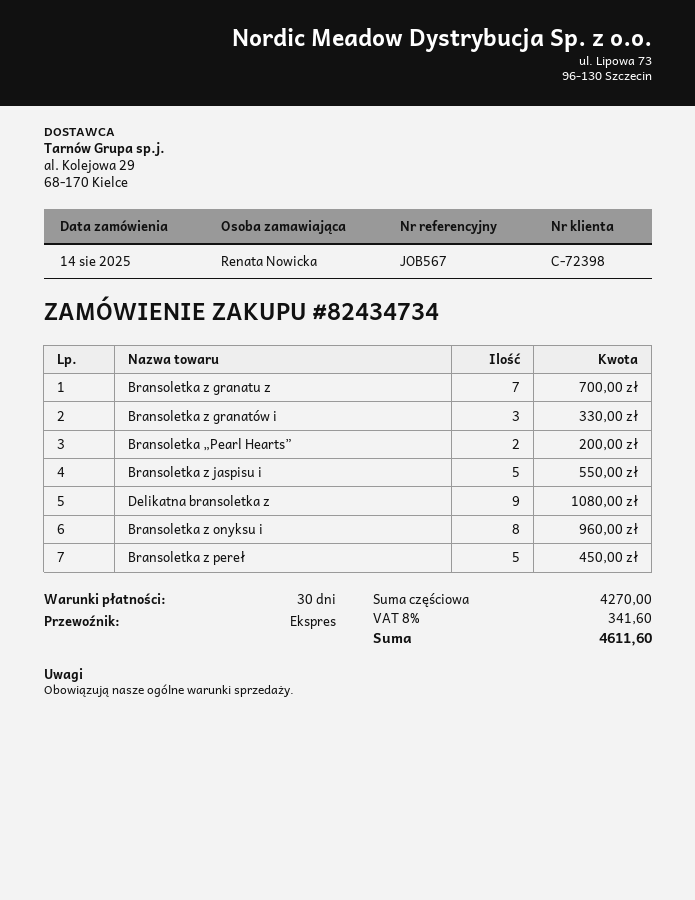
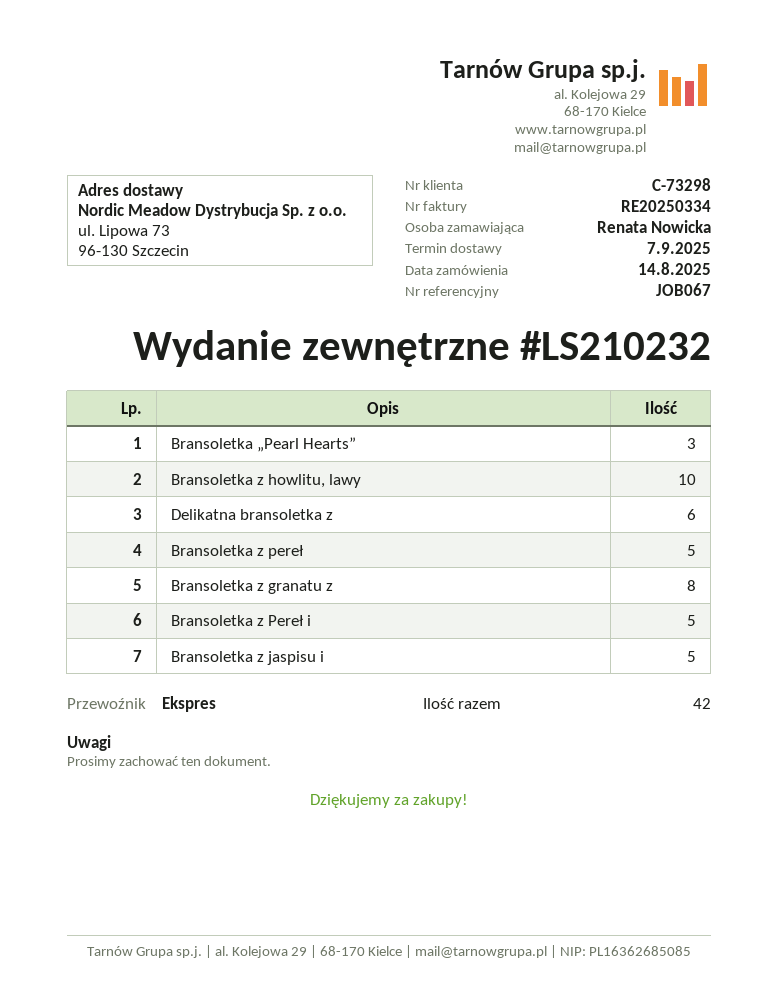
customer number: C-72398 -> C-73298
reference: JOB567 -> JOB067
Bransoletka z granatu z: 7 -> 8
Bransoletka z granatów i: 3 -> none
Bransoletka „Pearl Hearts”: 2 -> 3
Delikatna bransoletka z: 9 -> 6
Bransoletka z onyksu i: 8 -> none
Bransoletka z howlitu, lawy: none -> 10
Bransoletka z Pereł i: none -> 5

